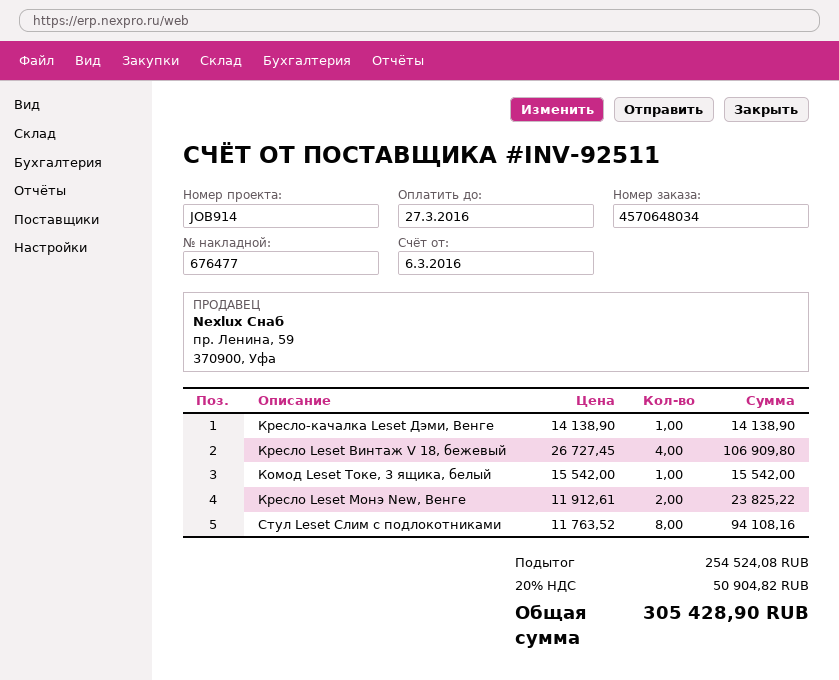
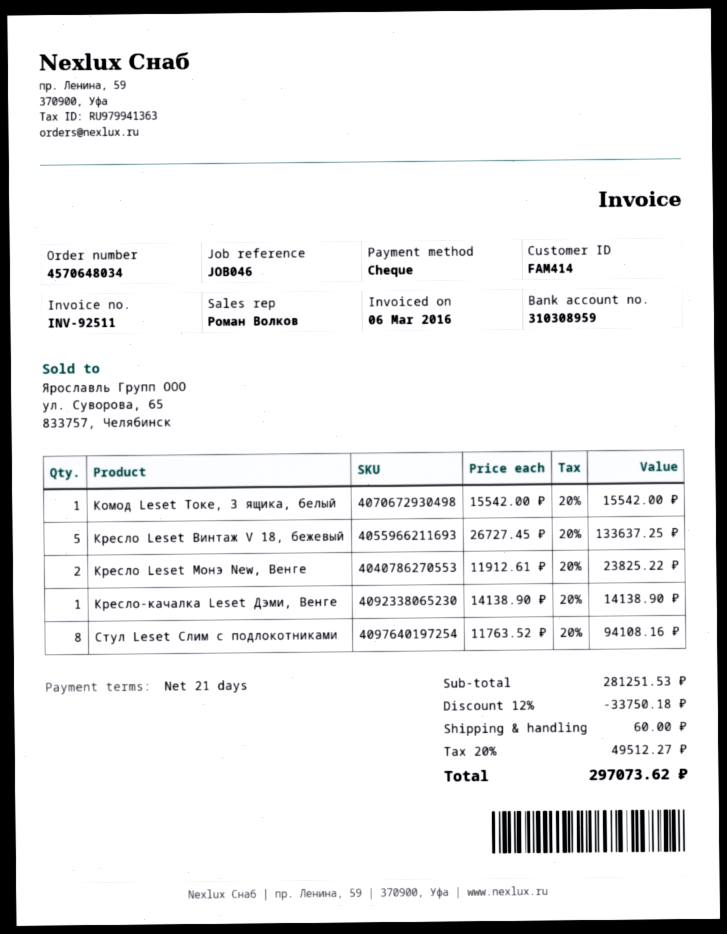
reference: JOB914 -> JOB046
Кресло Leset Винтаж V 18, бежевый: 4 x 26727.45 = 106909.80 -> 5 x 26727.45 = 133637.25
subtotal: 254524.08 -> 281251.53
discount: none -> 12% = 33750.18
shipping: none -> 60.00
tax: 20% = 50904.82 -> 20% = 49512.27
total: 305428.90 -> 297073.62

